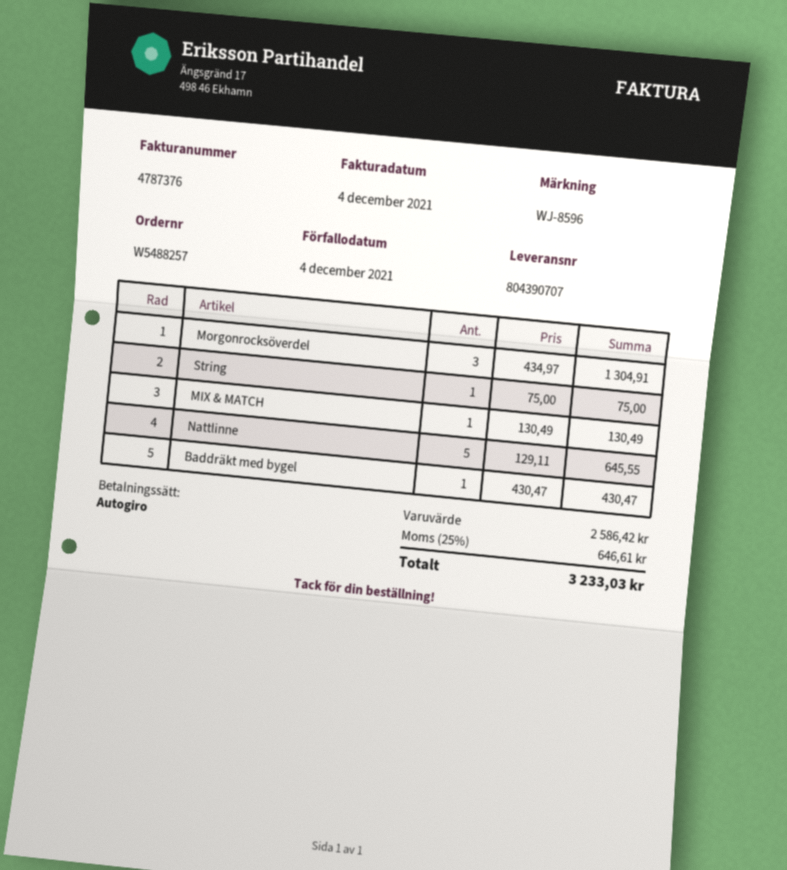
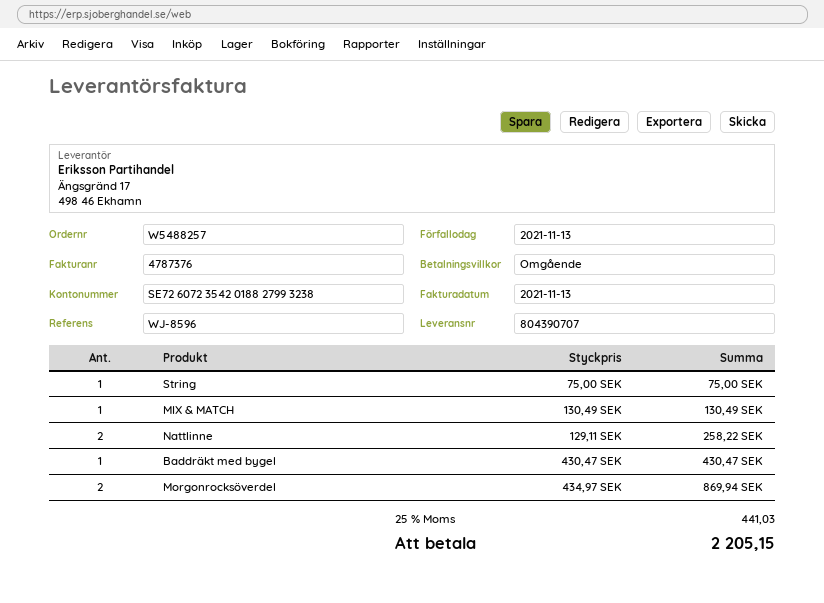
invoice date: 2021-12-04 -> 2021-11-13
due date: 2021-12-04 -> 2021-11-13
Morgonrocksöverdel: 3 x 434.97 = 1304.91 -> 2 x 434.97 = 869.94
Nattlinne: 5 x 129.11 = 645.55 -> 2 x 129.11 = 258.22
tax: 25% = 646.61 -> 25% = 441.03
total: 3233.03 -> 2205.15

